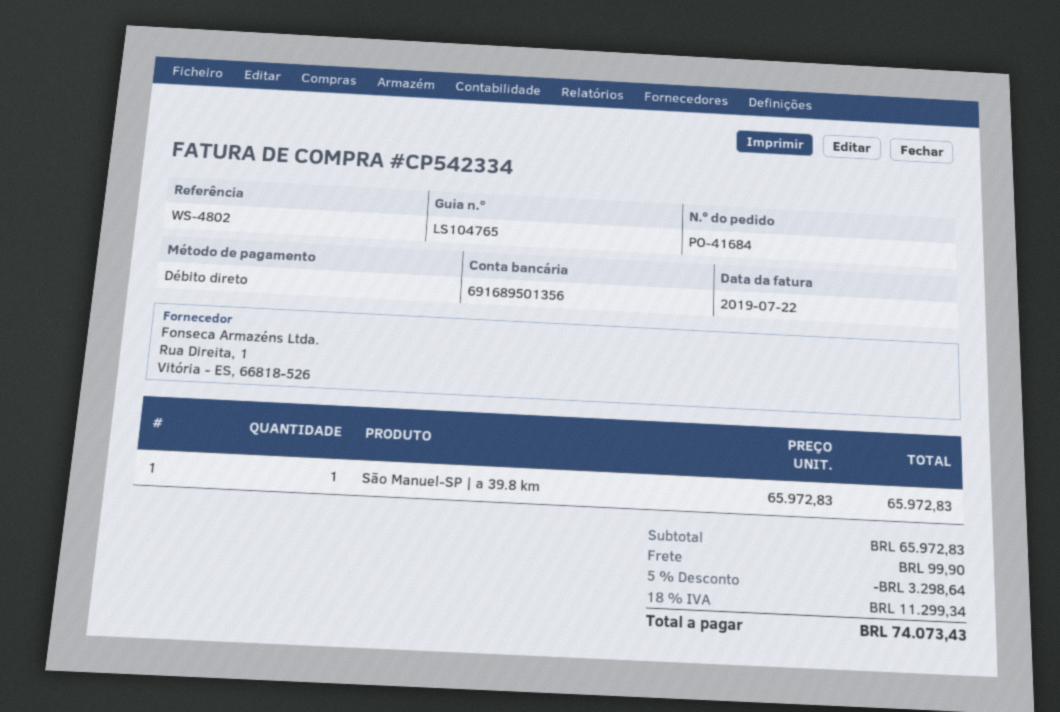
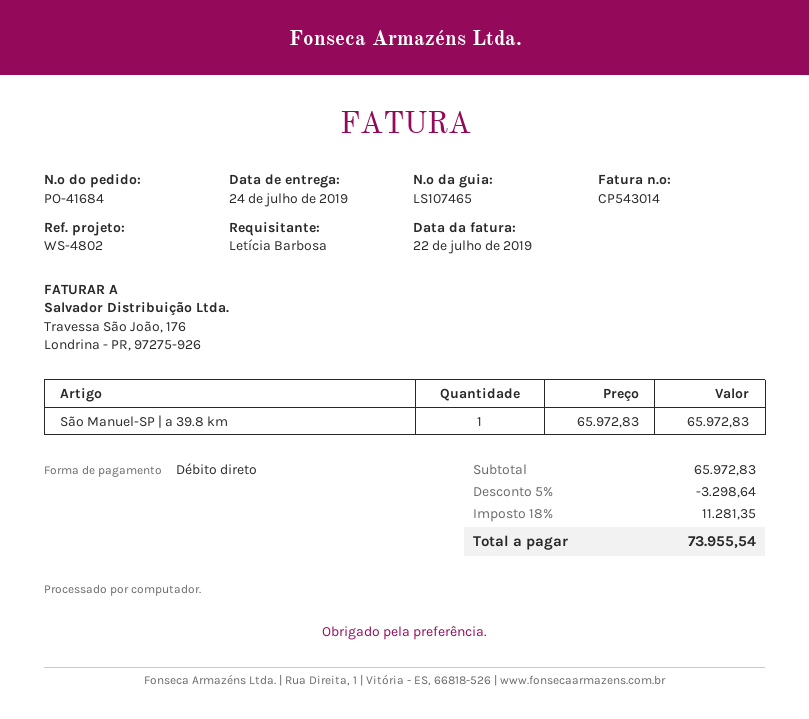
delivery note number: LS104765 -> LS107465
invoice number: CP542334 -> CP543014
shipping: 99.90 -> none
tax: 18% = 11299.34 -> 18% = 11281.35
total: 74073.43 -> 73955.54

